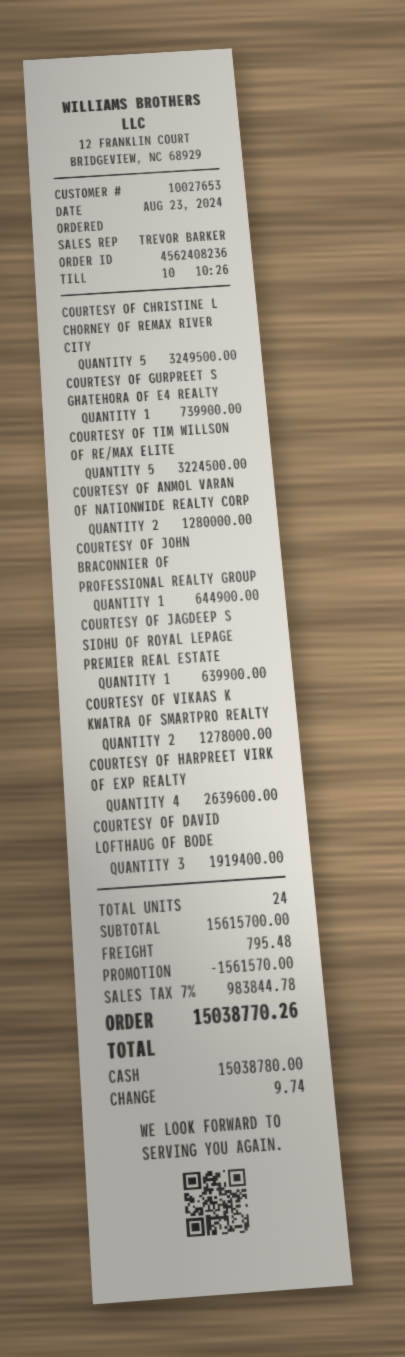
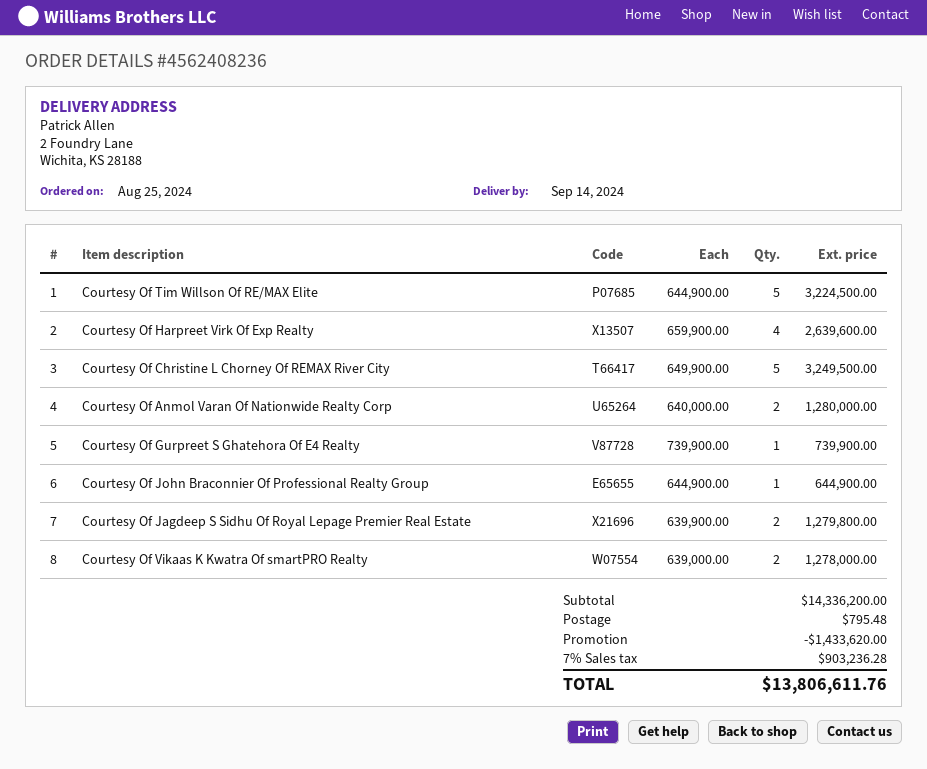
order date: 2024-08-23 -> 2024-08-25
COURTESY OF JAGDEEP S SIDHU OF ROYAL LEPAGE PREMIER REAL ESTATE: 1 for 639900.00 -> 2 for 1279800.00
COURTESY OF DAVID LOFTHAUG OF BODE: 3 for 1919400.00 -> none
subtotal: 15615700.00 -> 14336200.00
discount: 1561570.00 -> 1433620.00
tax: 7% = 983844.78 -> 7% = 903236.28
total: 15038770.26 -> 13806611.76

